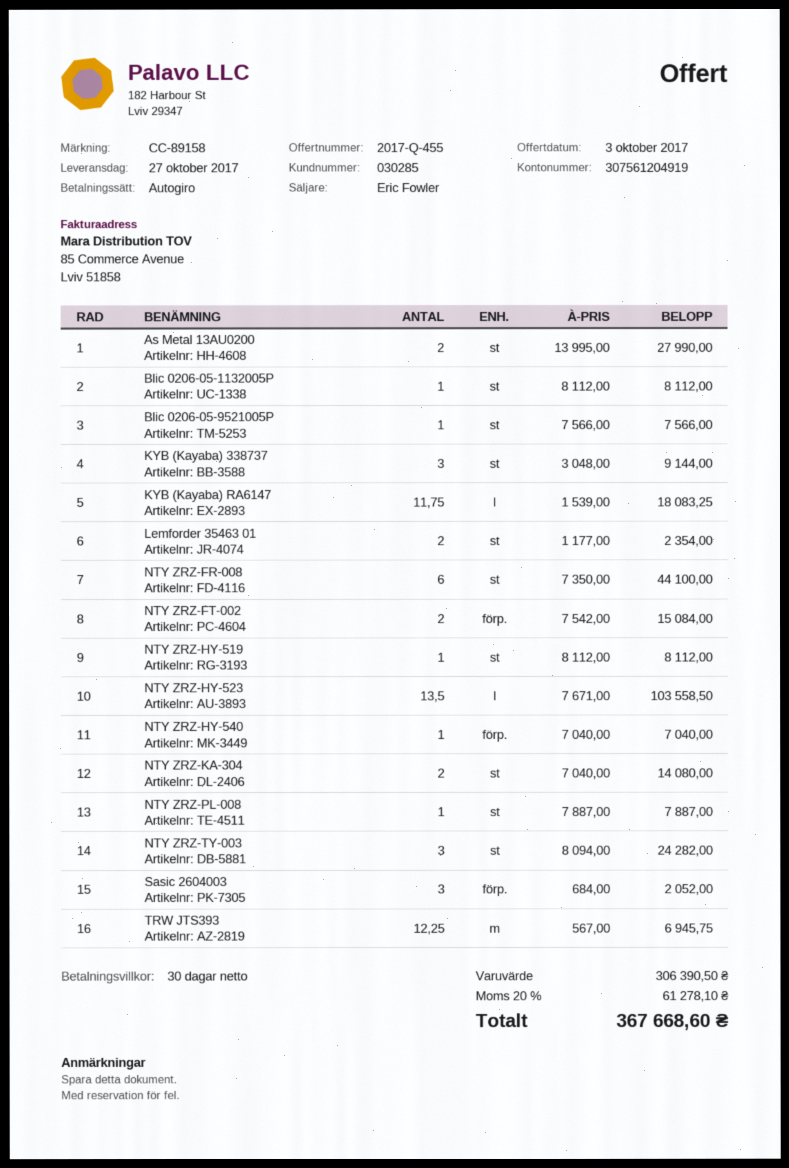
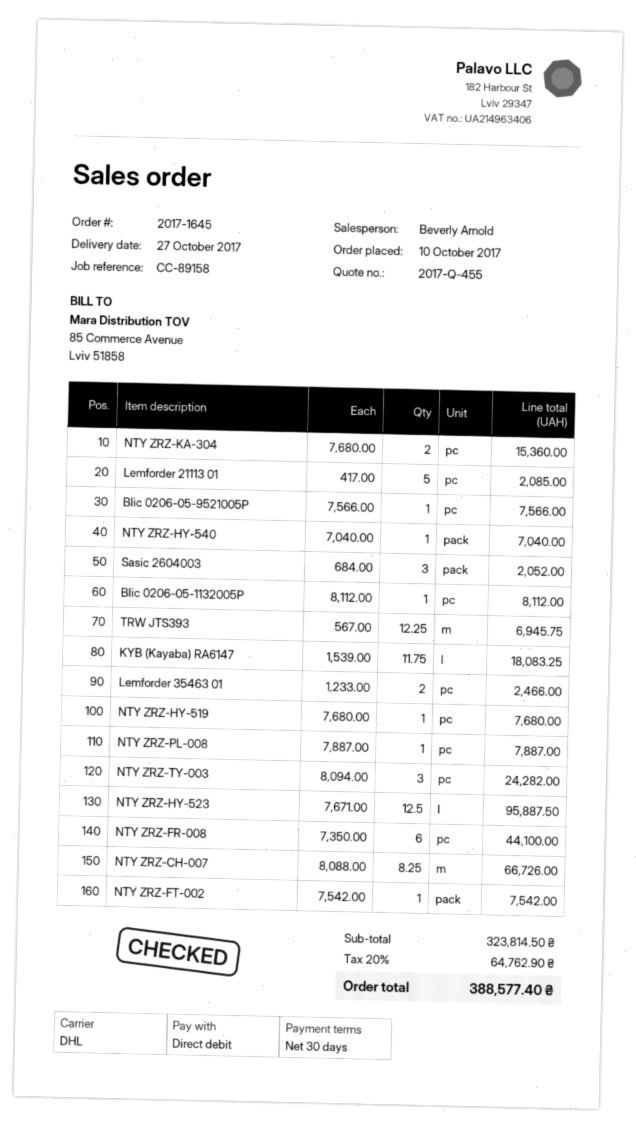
sales rep: Eric Fowler -> Beverly Arnold
As Metal 13AU0200: 2 x 13995.00 = 27990.00 -> none
KYB (Kayaba) 338737: 3 x 3048.00 = 9144.00 -> none
Lemforder 35463 01: 2 x 1177.00 = 2354.00 -> 2 x 1233.00 = 2466.00
NTY ZRZ-FT-002: 2 x 7542.00 = 15084.00 -> 1 x 7542.00 = 7542.00
NTY ZRZ-HY-519: 1 x 8112.00 = 8112.00 -> 1 x 7680.00 = 7680.00
NTY ZRZ-HY-523: 13.5 x 7671.00 = 103558.50 -> 12.5 x 7671.00 = 95887.50
NTY ZRZ-KA-304: 2 x 7040.00 = 14080.00 -> 2 x 7680.00 = 15360.00
Lemforder 21113 01: none -> 5 x 417.00 = 2085.00
NTY ZRZ-CH-007: none -> 8.25 x 8088.00 = 66726.00
subtotal: 306390.50 -> 323814.50
tax: 20% = 61278.10 -> 20% = 64762.90
total: 367668.60 -> 388577.40

